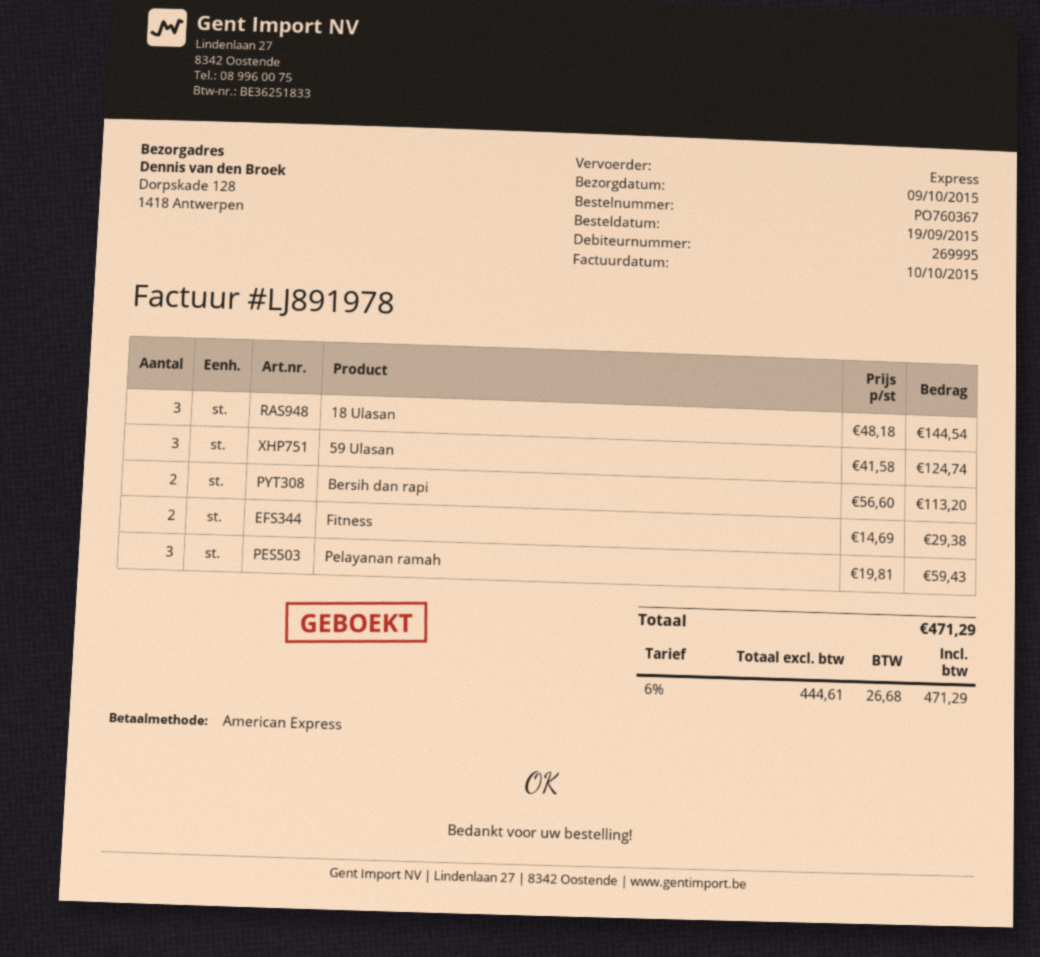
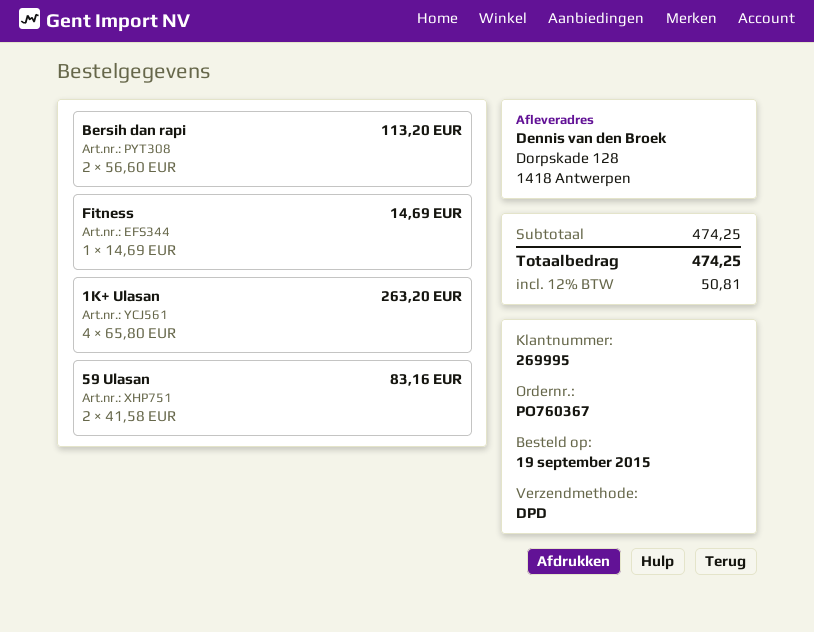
shipping method: express -> DPD
18 Ulasan: 3 x 48.18 = 144.54 -> none
59 Ulasan: 3 x 41.58 = 124.74 -> 2 x 41.58 = 83.16
Fitness: 2 x 14.69 = 29.38 -> 1 x 14.69 = 14.69
Pelayanan ramah: 3 x 19.81 = 59.43 -> none
1K+ Ulasan: none -> 4 x 65.80 = 263.20
tax: 6% = 26.68 -> 12% = 50.81
total: 471.29 -> 474.25

